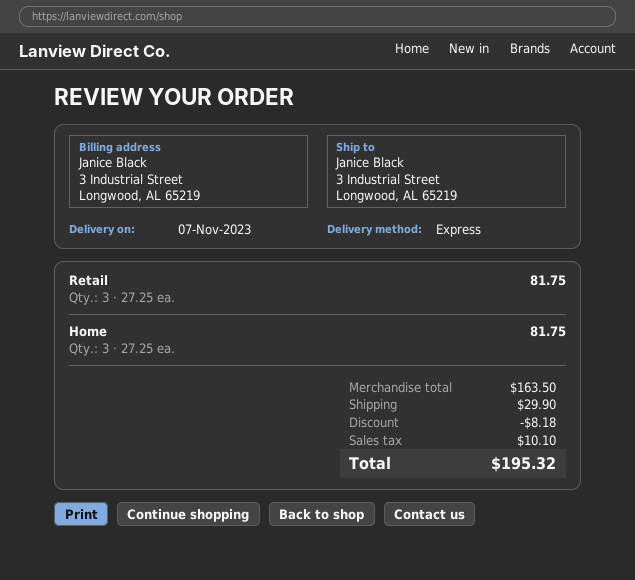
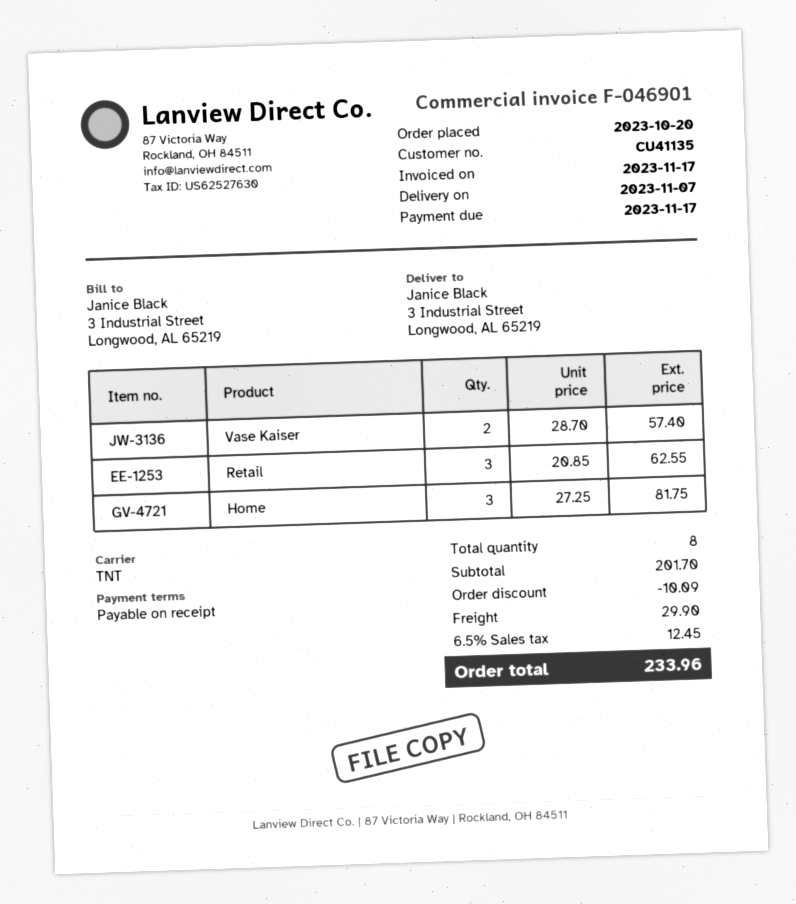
shipping method: express -> TNT
Retail: 3 x 27.25 = 81.75 -> 3 x 20.85 = 62.55
Vase Kaiser: none -> 2 x 28.70 = 57.40
subtotal: 163.50 -> 201.70
discount: 8.18 -> 10.09
tax: 10.10 -> 12.45
total: 195.32 -> 233.96

